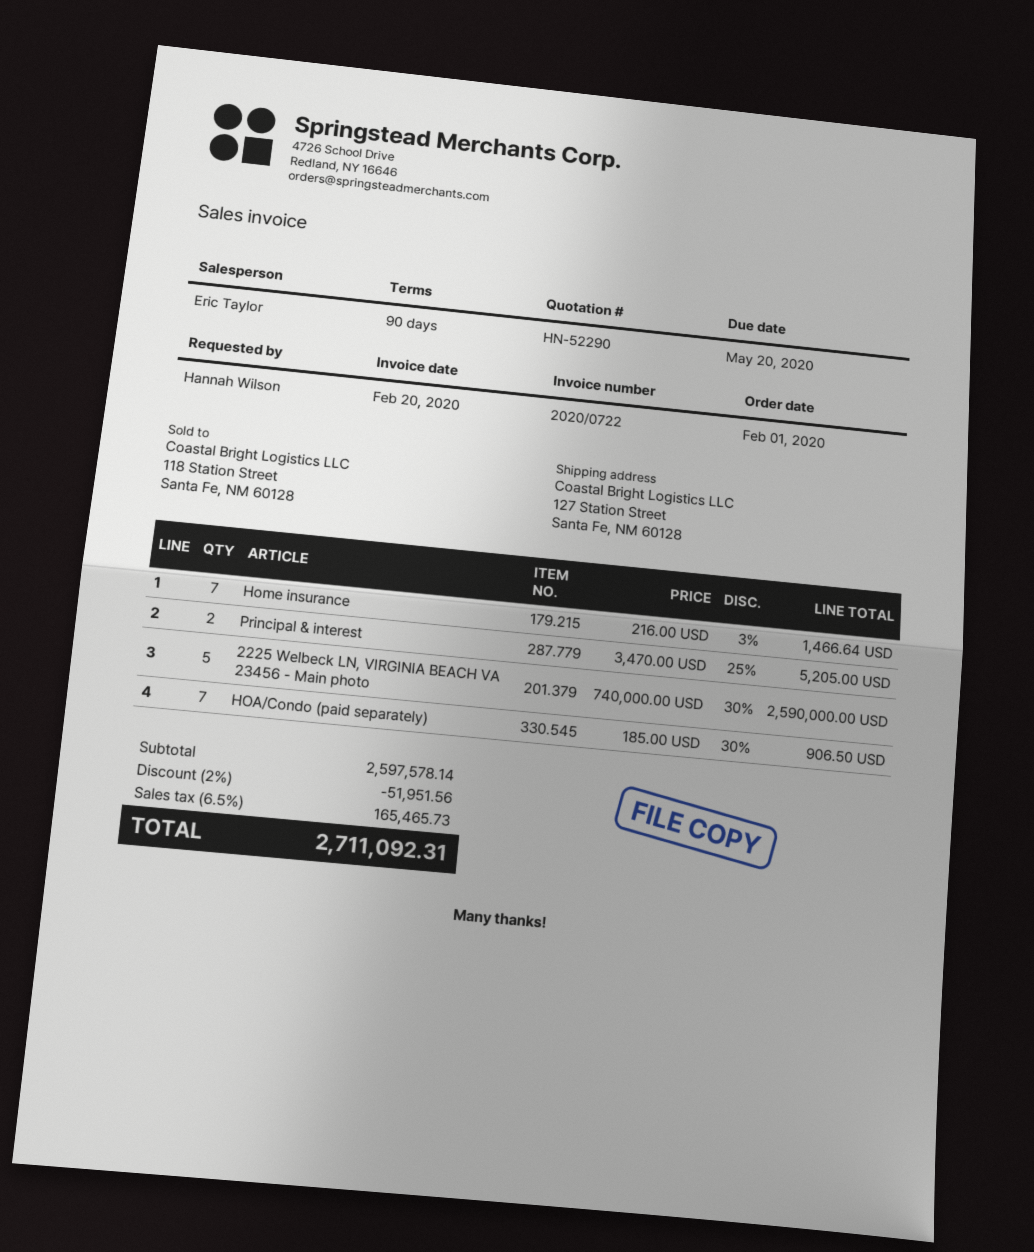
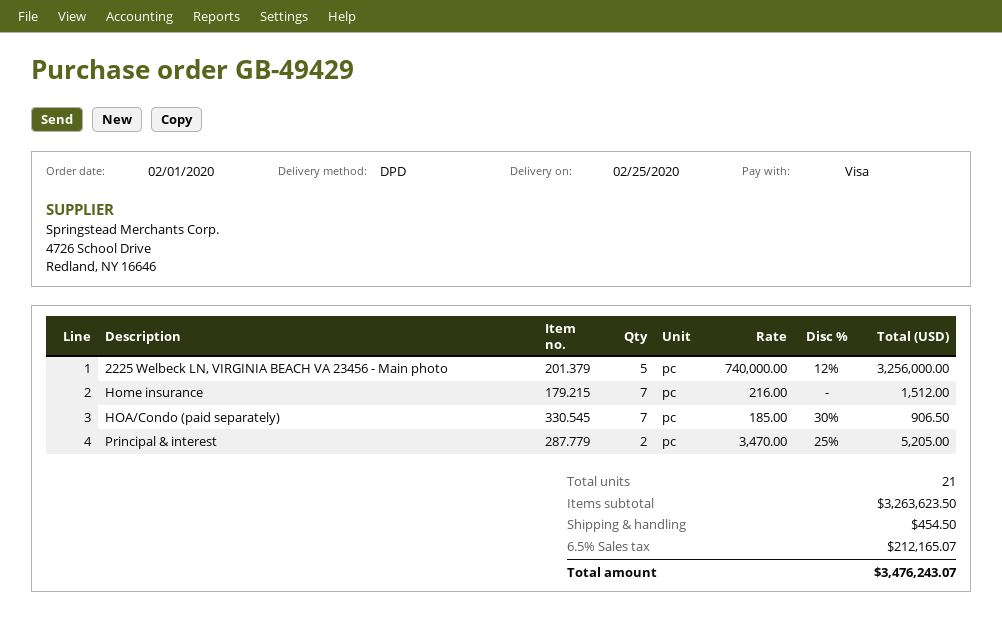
Home insurance: 7 x 216.00 - 3% = 1466.64 -> 7 x 216.00 = 1512.00
2225 Welbeck LN, VIRGINIA BEACH VA 23456 - Main photo: 5 x 740000.00 - 30% = 2590000.00 -> 5 x 740000.00 - 12% = 3256000.00
subtotal: 2597578.14 -> 3263623.50
discount: 2% = 51951.56 -> none
shipping: none -> 454.50
tax: 6.5% = 165465.73 -> 6.5% = 212165.07
total: 2711092.31 -> 3476243.07

